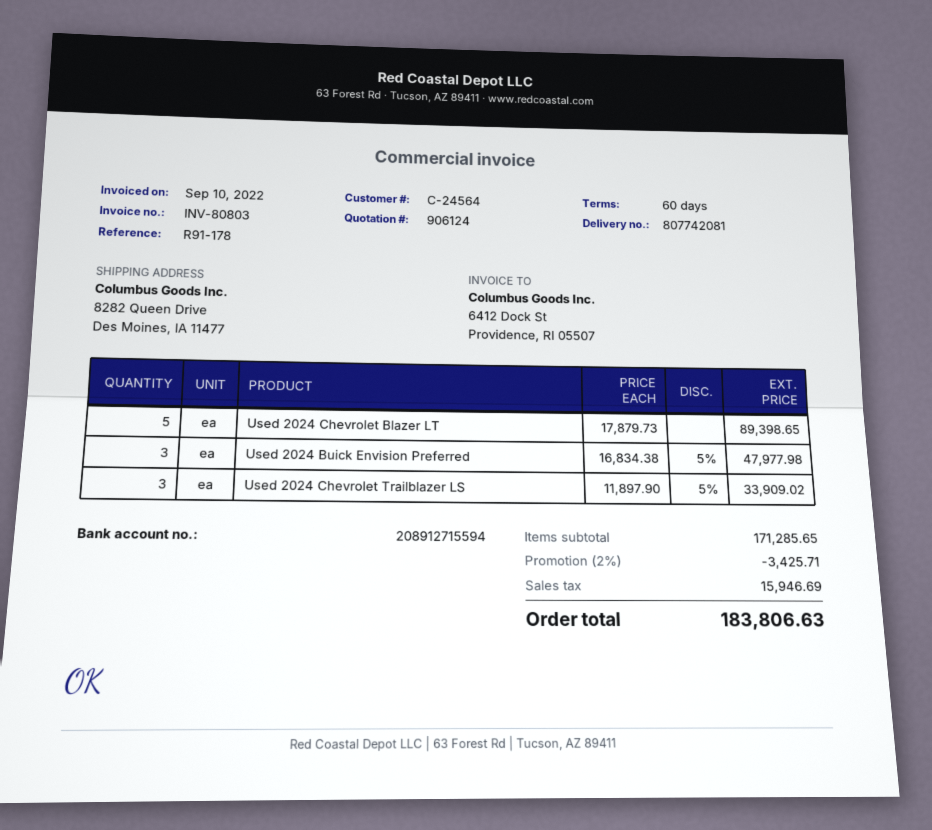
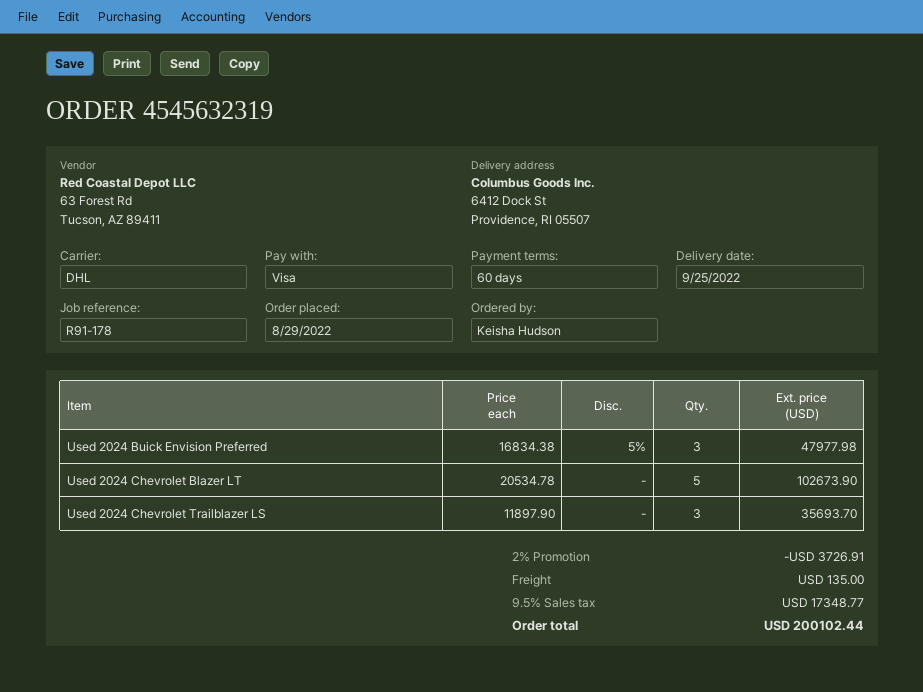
ship to: 8282 Queen Drive, Des Moines, IA 11477 -> 6412 Dock St, Providence, RI 05507
Used 2024 Chevrolet Blazer LT: 5 x 17879.73 = 89398.65 -> 5 x 20534.78 = 102673.90
Used 2024 Chevrolet Trailblazer LS: 3 x 11897.90 - 5% = 33909.02 -> 3 x 11897.90 = 35693.70
discount: 2% = 3425.71 -> 2% = 3726.91
shipping: none -> 135.00
tax: 15946.69 -> 17348.77
total: 183806.63 -> 200102.44

